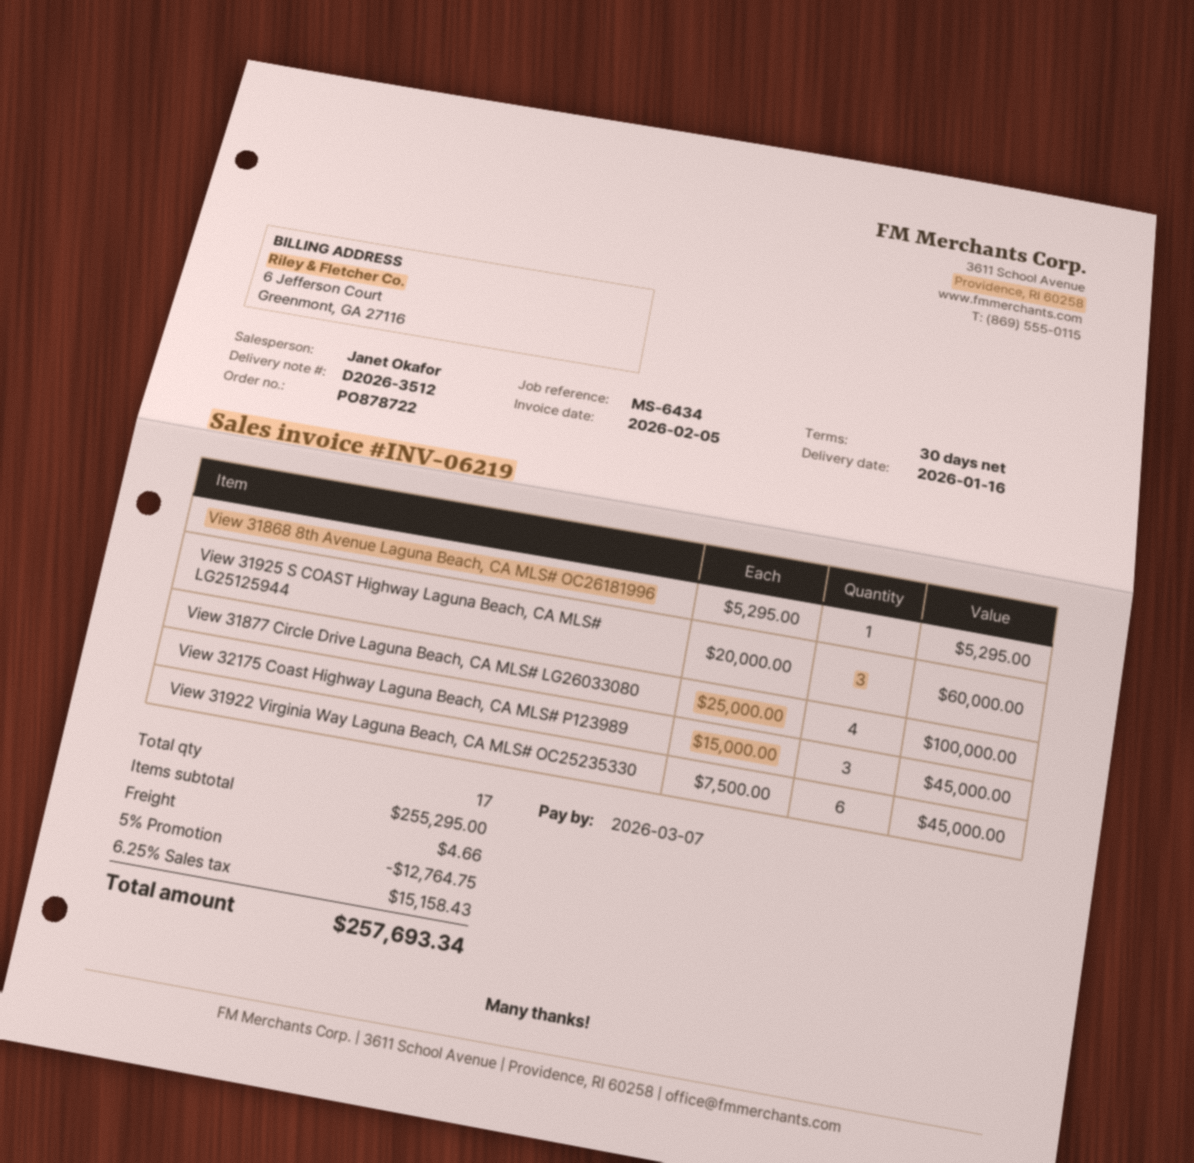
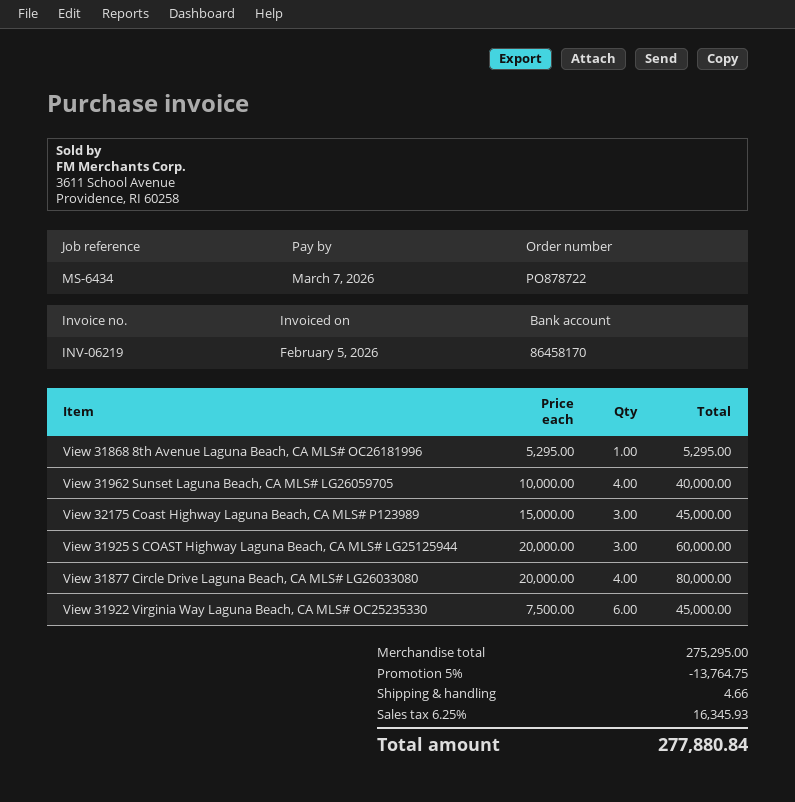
View 31877 Circle Drive Laguna Beach, CA MLS# LG26033080: 4 x 25000.00 = 100000.00 -> 4 x 20000.00 = 80000.00
View 31962 Sunset Laguna Beach, CA MLS# LG26059705: none -> 4 x 10000.00 = 40000.00
subtotal: 255295.00 -> 275295.00
discount: 5% = 12764.75 -> 5% = 13764.75
tax: 6.25% = 15158.43 -> 6.25% = 16345.93
total: 257693.34 -> 277880.84

